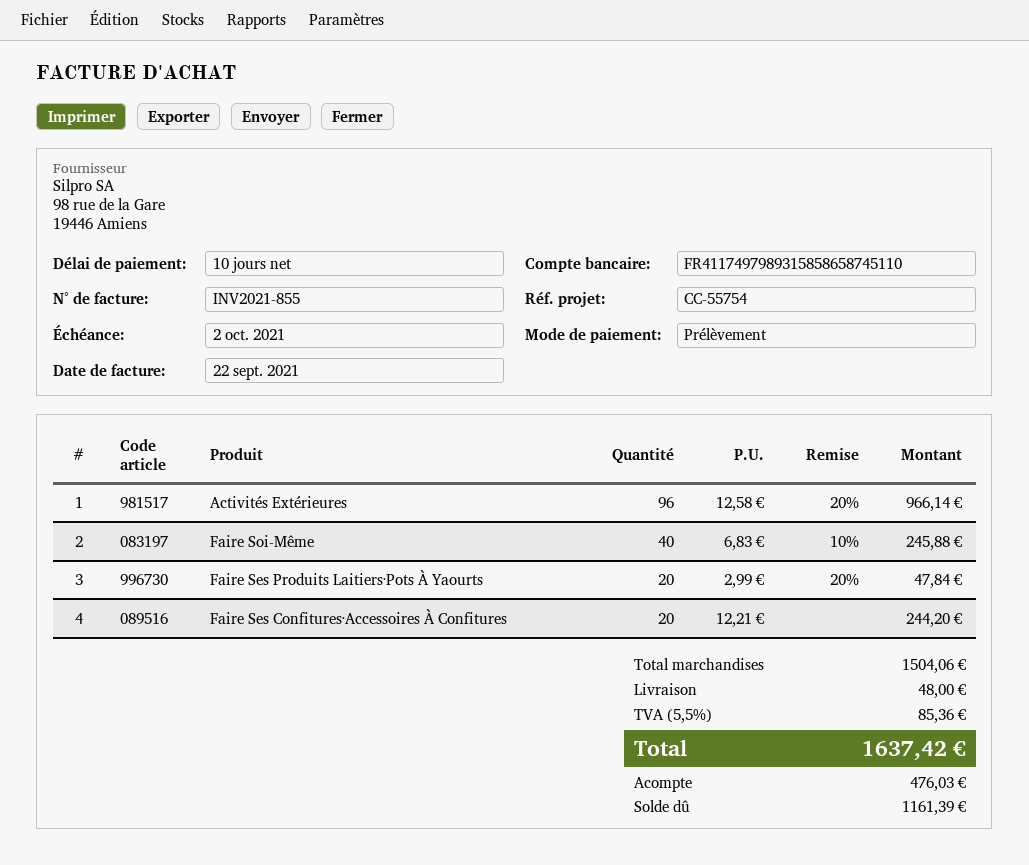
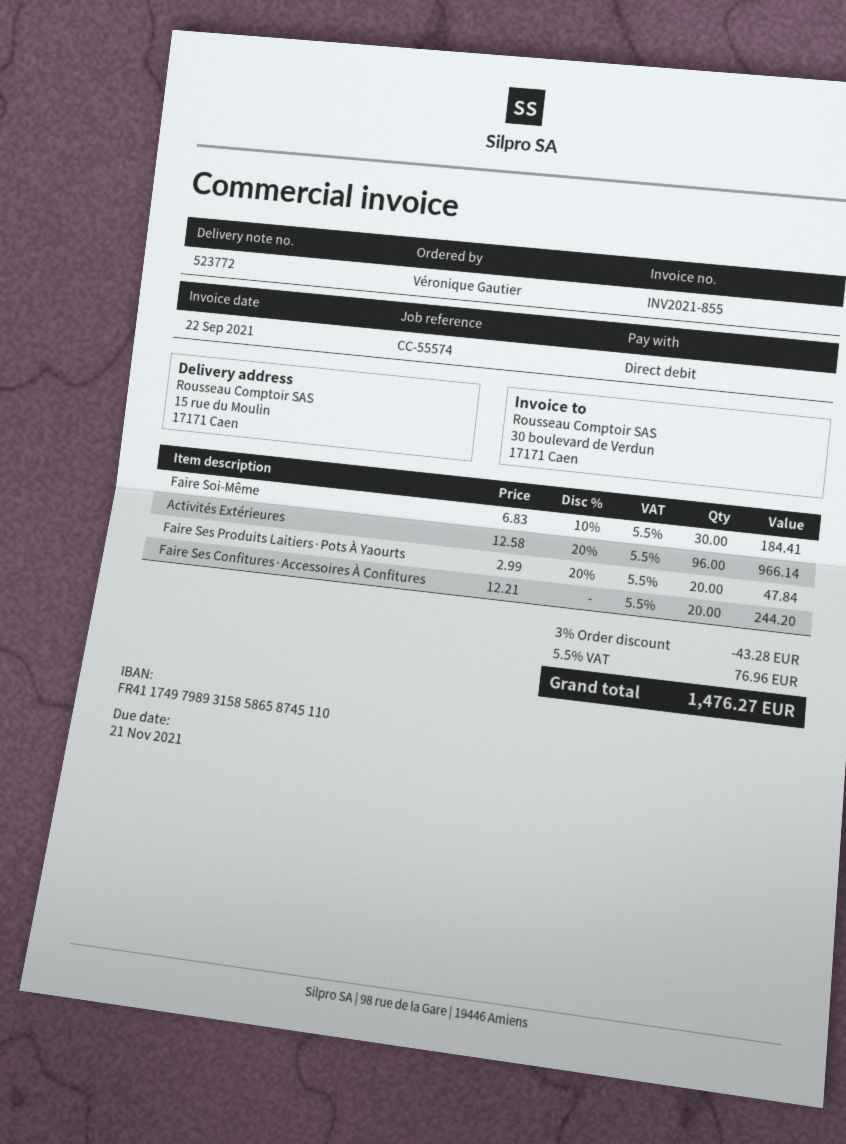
due date: 2021-10-02 -> 2021-11-21
reference: CC-55754 -> CC-55574
Faire Soi-Même: 40 x 6.83 - 10% = 245.88 -> 30 x 6.83 - 10% = 184.41
discount: none -> 3% = 43.28
shipping: 48.00 -> none
tax: 5.5% = 85.36 -> 5.5% = 76.96
total: 1637.42 -> 1476.27

